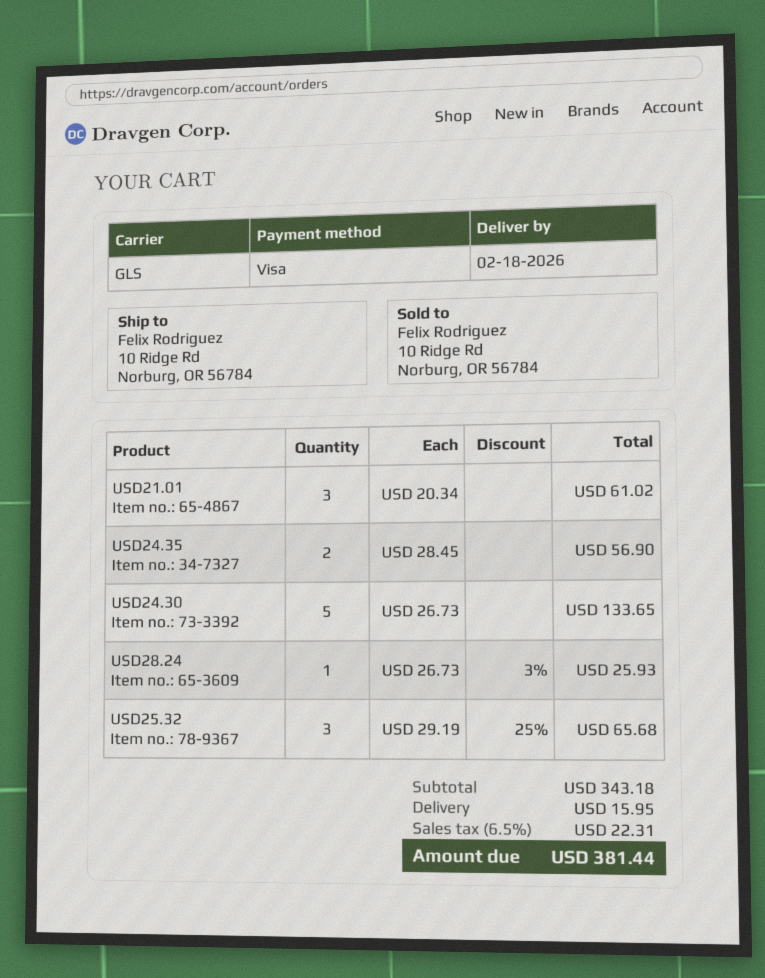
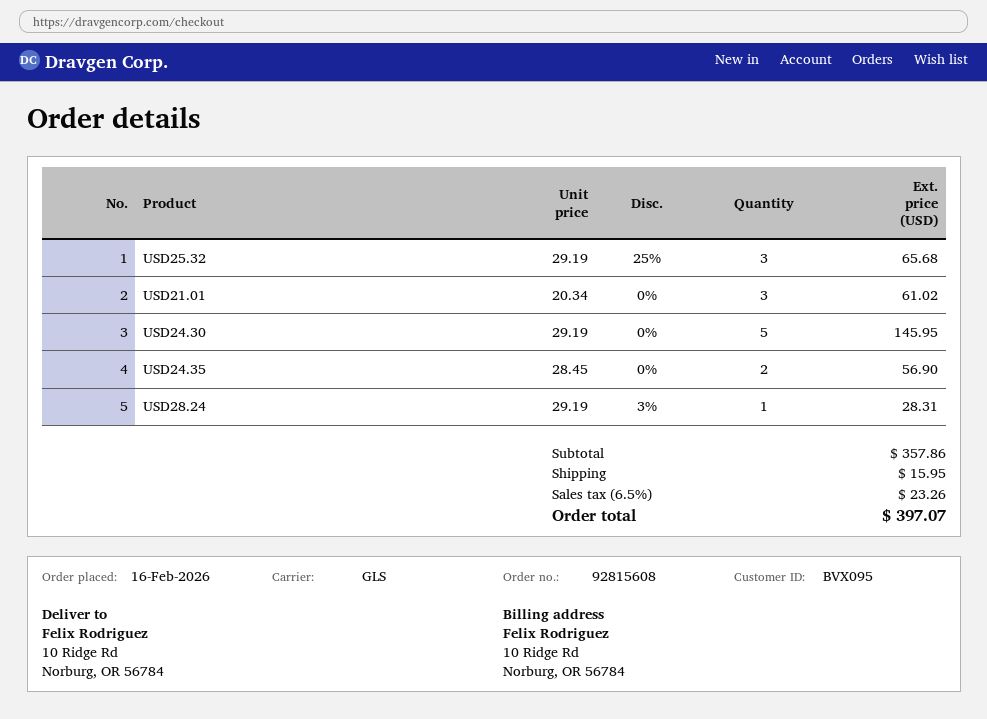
USD24.30: 5 x 26.73 = 133.65 -> 5 x 29.19 = 145.95
USD28.24: 1 x 26.73 - 3% = 25.93 -> 1 x 29.19 - 3% = 28.31
subtotal: 343.18 -> 357.86
tax: 6.5% = 22.31 -> 6.5% = 23.26
total: 381.44 -> 397.07

